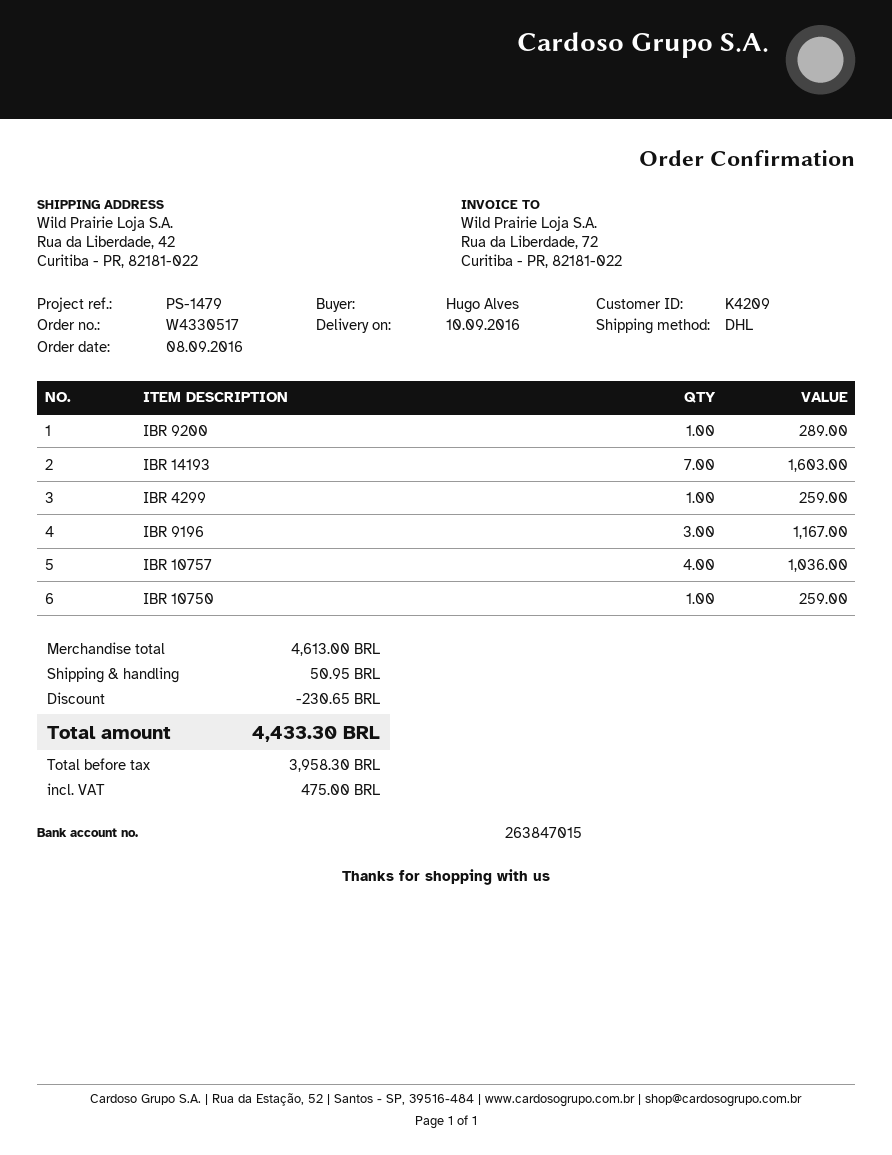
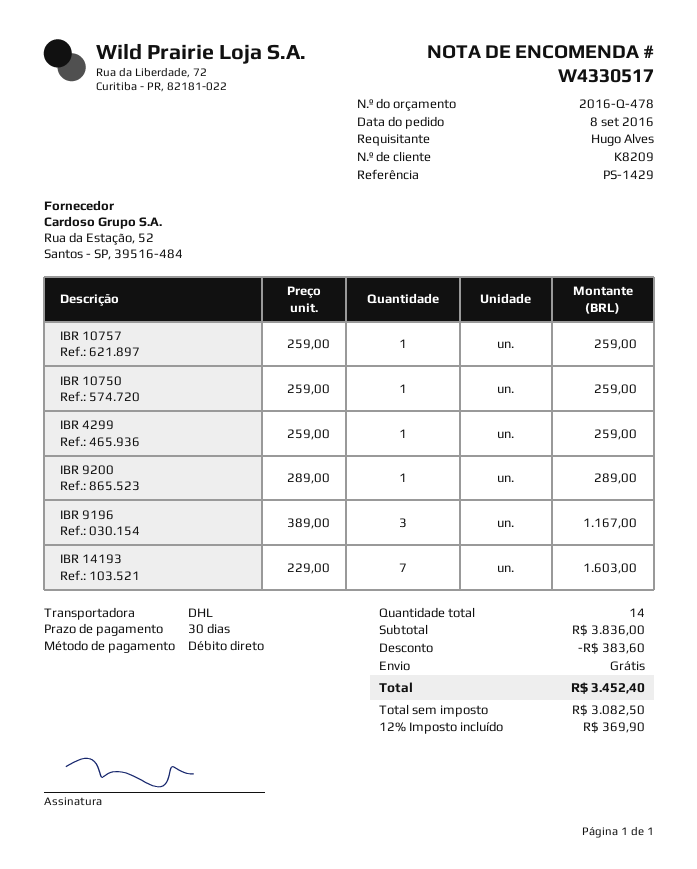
customer number: K4209 -> K8209
reference: PS-1479 -> PS-1429
IBR 10757: 4 for 1036.00 -> 1 for 259.00
subtotal: 4613.00 -> 3836.00
discount: 230.65 -> 383.60
shipping: 50.95 -> 0.00
net: 3958.30 -> 3082.50
tax: 475.00 -> 369.90
total: 4433.30 -> 3452.40

